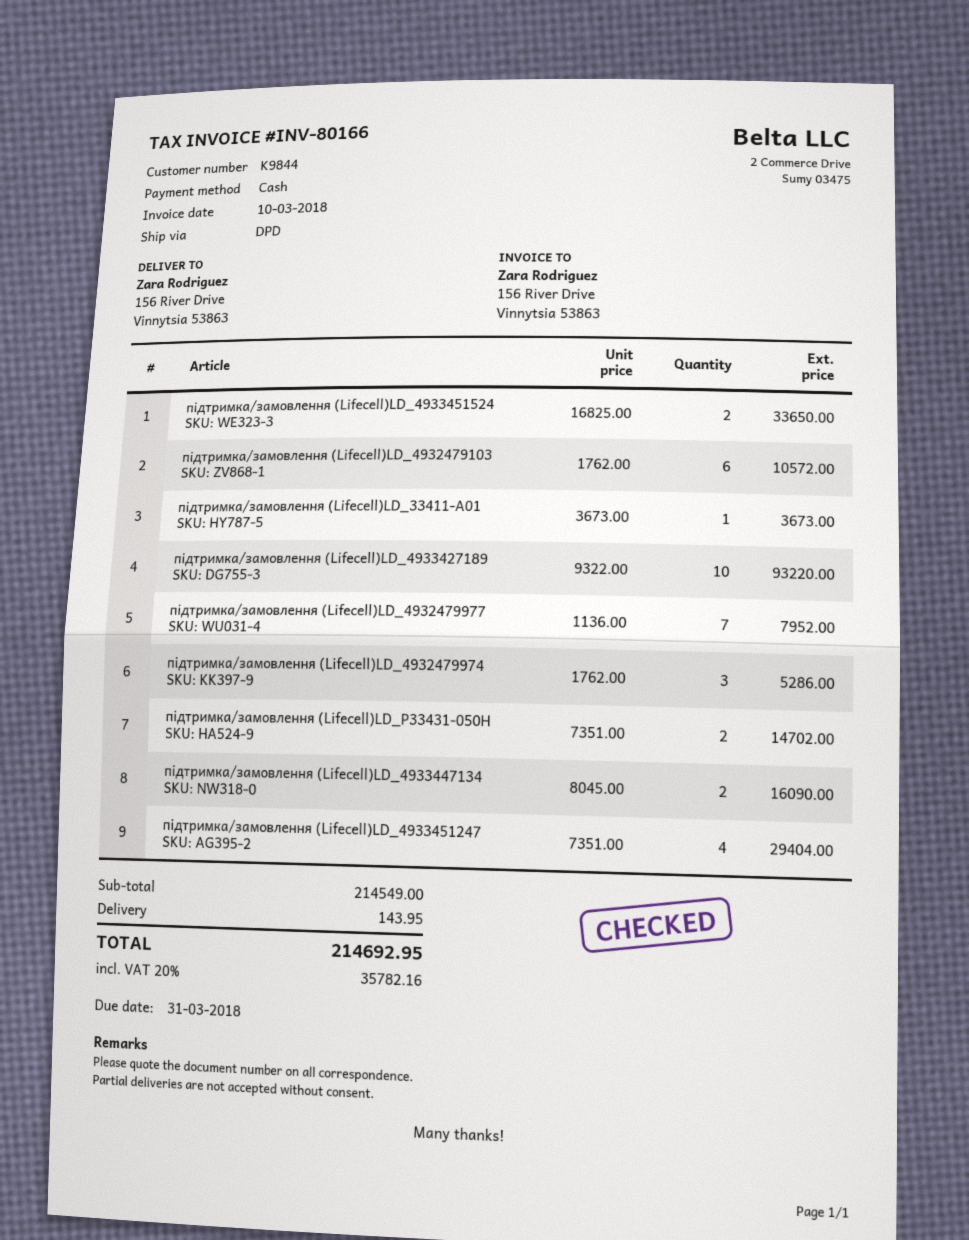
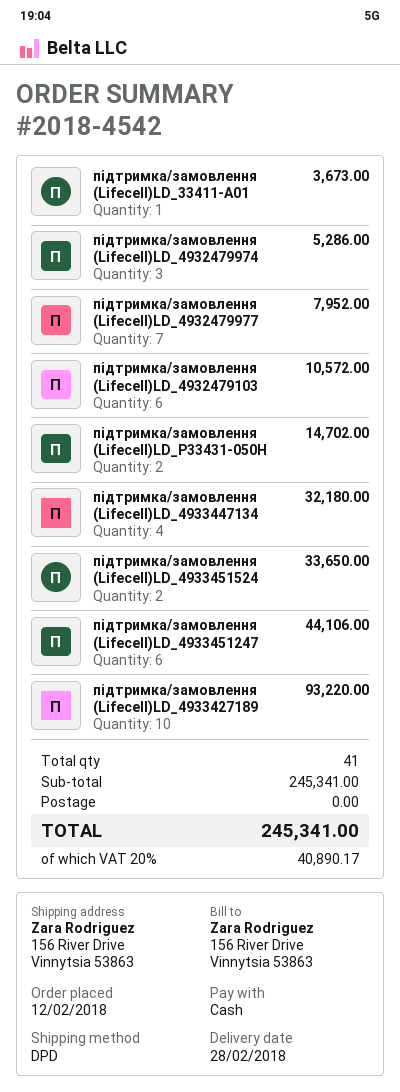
підтримка/замовлення (Lifecell)LD_4933447134: 2 for 16090.00 -> 4 for 32180.00
підтримка/замовлення (Lifecell)LD_4933451247: 4 for 29404.00 -> 6 for 44106.00
subtotal: 214549.00 -> 245341.00
shipping: 143.95 -> 0.00
tax: 20% = 35782.16 -> 20% = 40890.17
total: 214692.95 -> 245341.00

